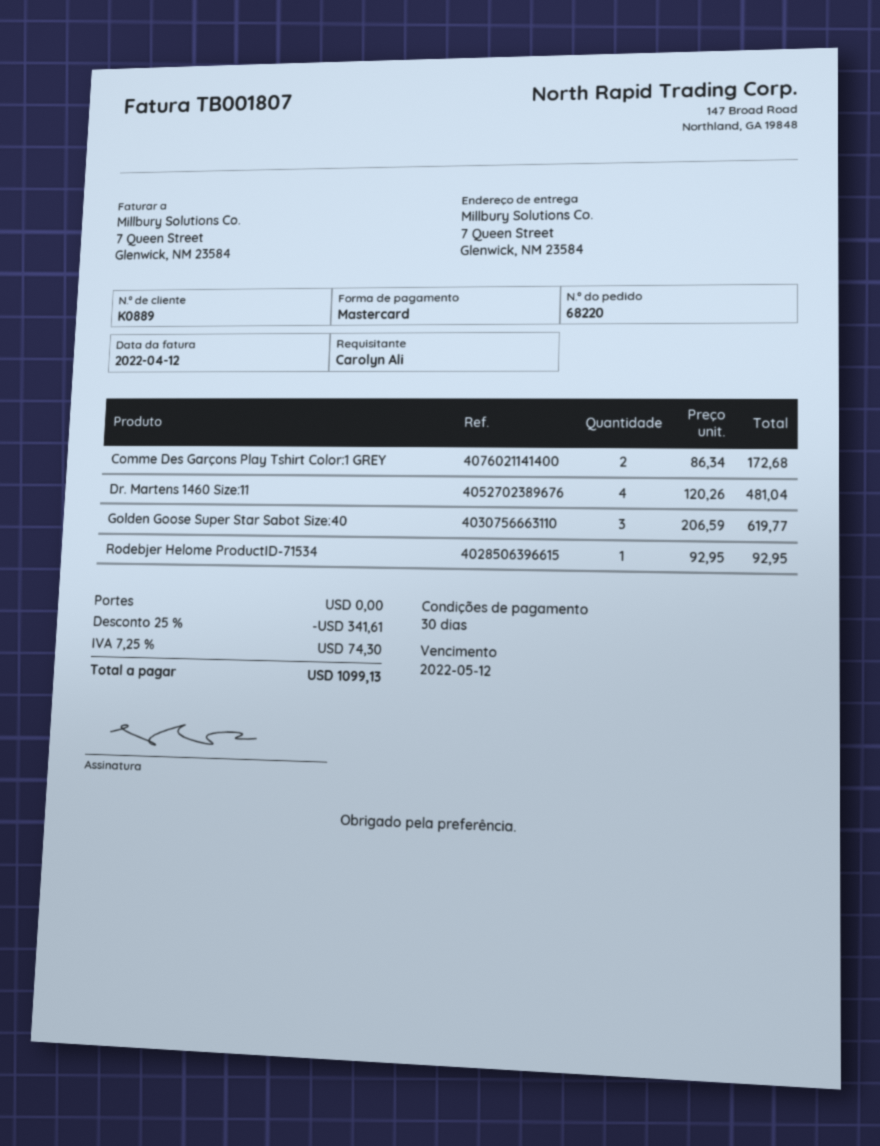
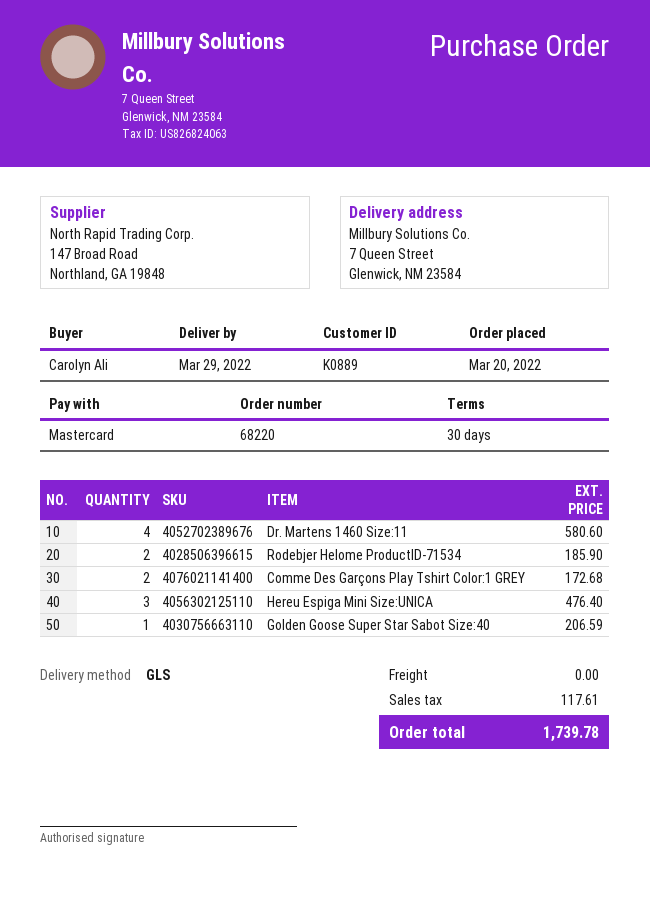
Dr. Martens 1460 Size:11: 4 for 481.04 -> 4 for 580.60
Golden Goose Super Star Sabot Size:40: 3 for 619.77 -> 1 for 206.59
Rodebjer Helome ProductID-71534: 1 for 92.95 -> 2 for 185.90
Hereu Espiga Mini Size:UNICA: none -> 3 for 476.40
discount: 25% = 341.61 -> none
tax: 74.30 -> 117.61
total: 1099.13 -> 1739.78

